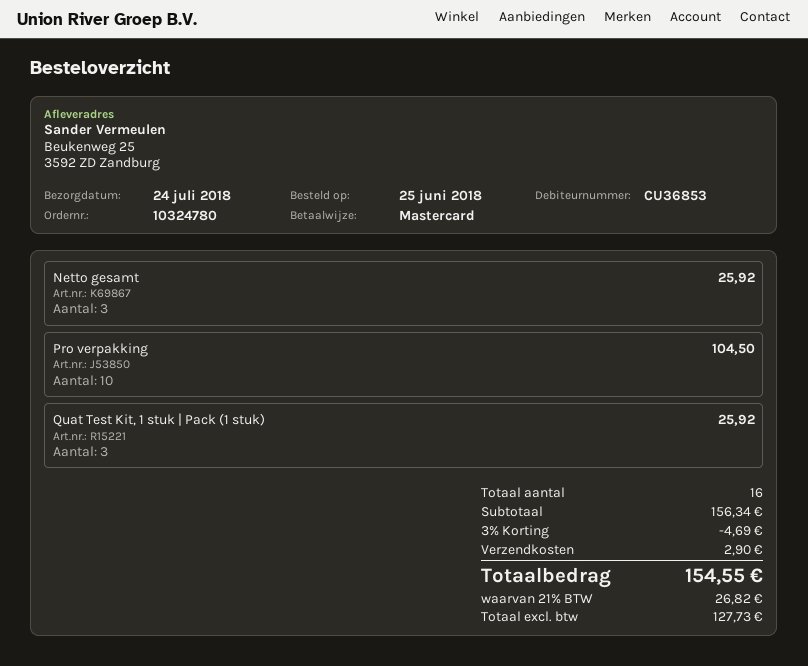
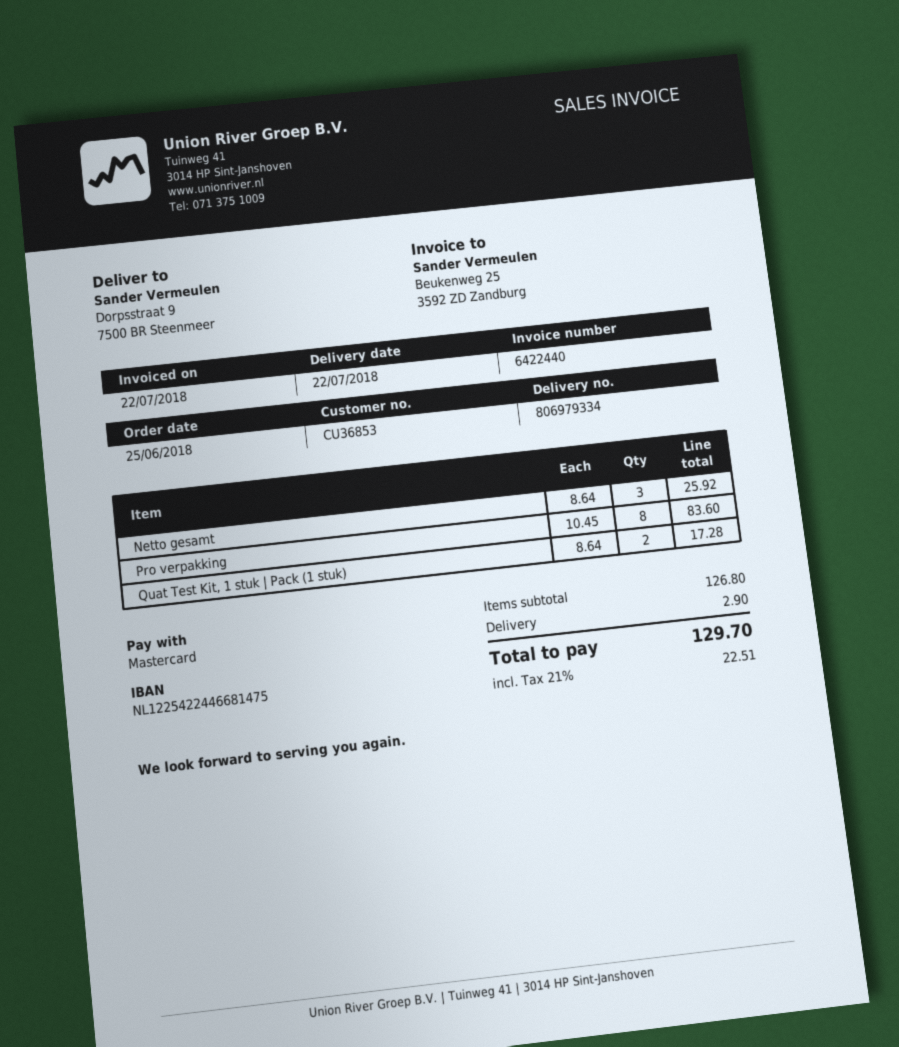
delivery date: 2018-07-24 -> 2018-07-22
ship to: Beukenweg 25, 3592 ZD Zandburg -> Dorpsstraat 9, 7500 BR Steenmeer
Pro verpakking: 10 for 104.50 -> 8 for 83.60
Quat Test Kit, 1 stuk | Pack (1 stuk): 3 for 25.92 -> 2 for 17.28
subtotal: 156.34 -> 126.80
discount: 3% = 4.69 -> none
tax: 21% = 26.82 -> 21% = 22.51
total: 154.55 -> 129.70

